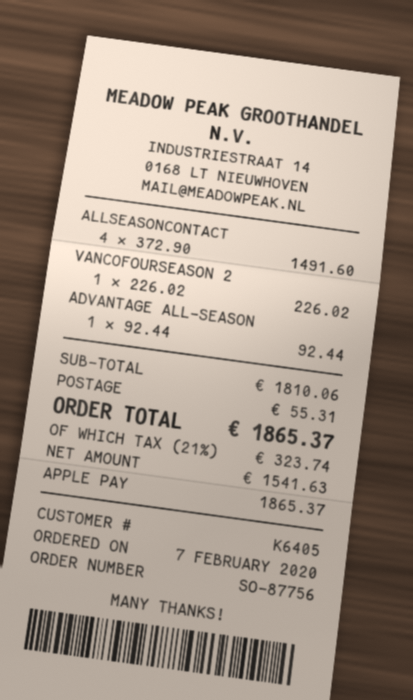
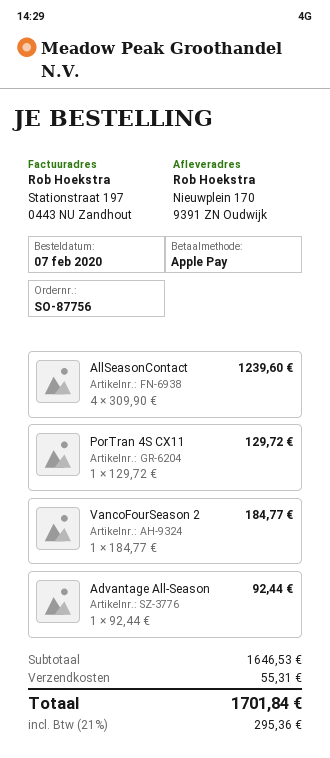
ALLSEASONCONTACT: 4 x 372.90 = 1491.60 -> 4 x 309.90 = 1239.60
VANCOFOURSEASON 2: 1 x 226.02 = 226.02 -> 1 x 184.77 = 184.77
PorTran 4S CX11: none -> 1 x 129.72 = 129.72
subtotal: 1810.06 -> 1646.53
tax: 21% = 323.74 -> 21% = 295.36
total: 1865.37 -> 1701.84

